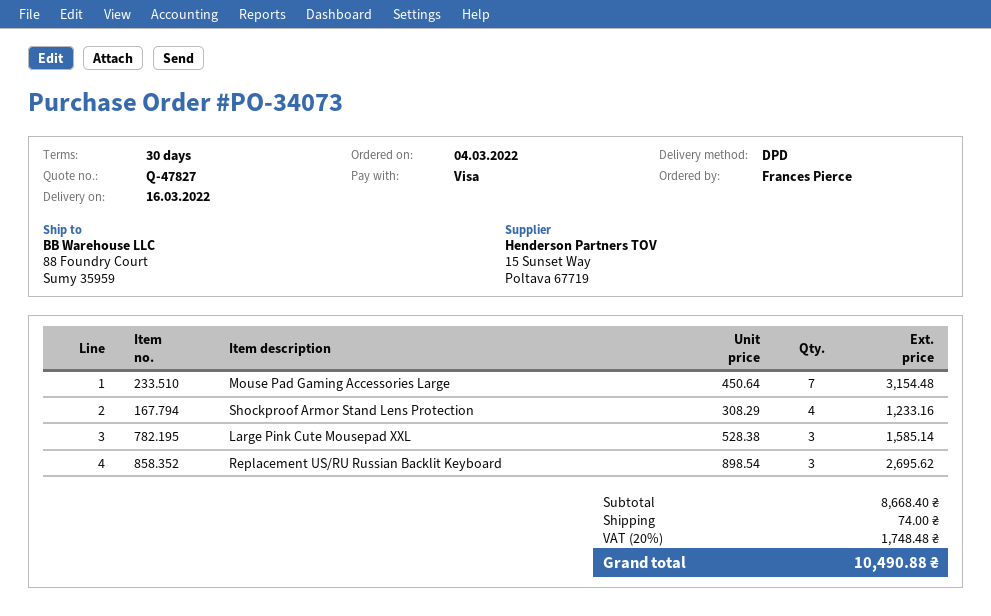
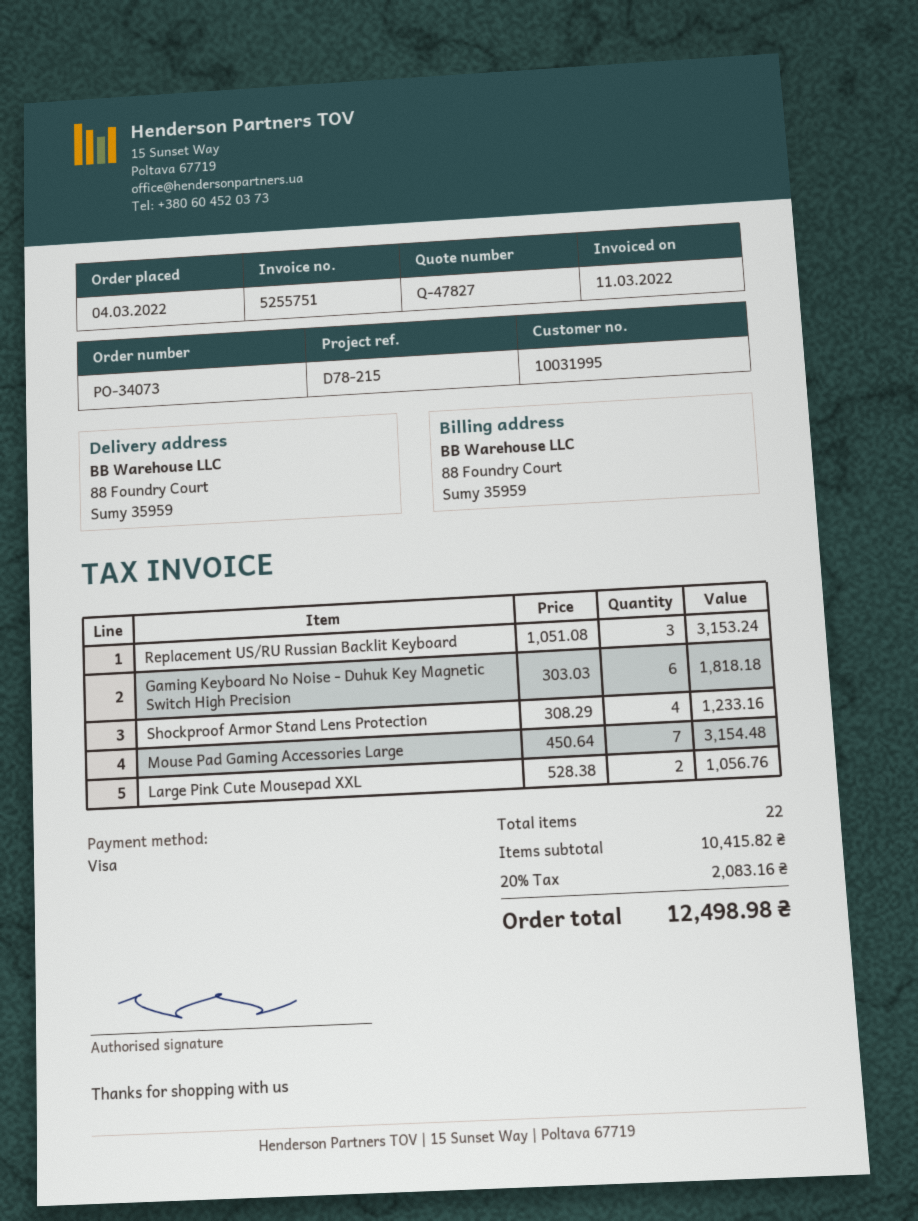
Large Pink Cute Mousepad XXL: 3 x 528.38 = 1585.14 -> 2 x 528.38 = 1056.76
Replacement US/RU Russian Backlit Keyboard: 3 x 898.54 = 2695.62 -> 3 x 1051.08 = 3153.24
Gaming Keyboard No Noise - Duhuk Key Magnetic Switch High Precision: none -> 6 x 303.03 = 1818.18
subtotal: 8668.40 -> 10415.82
shipping: 74.00 -> none
tax: 20% = 1748.48 -> 20% = 2083.16
total: 10490.88 -> 12498.98

